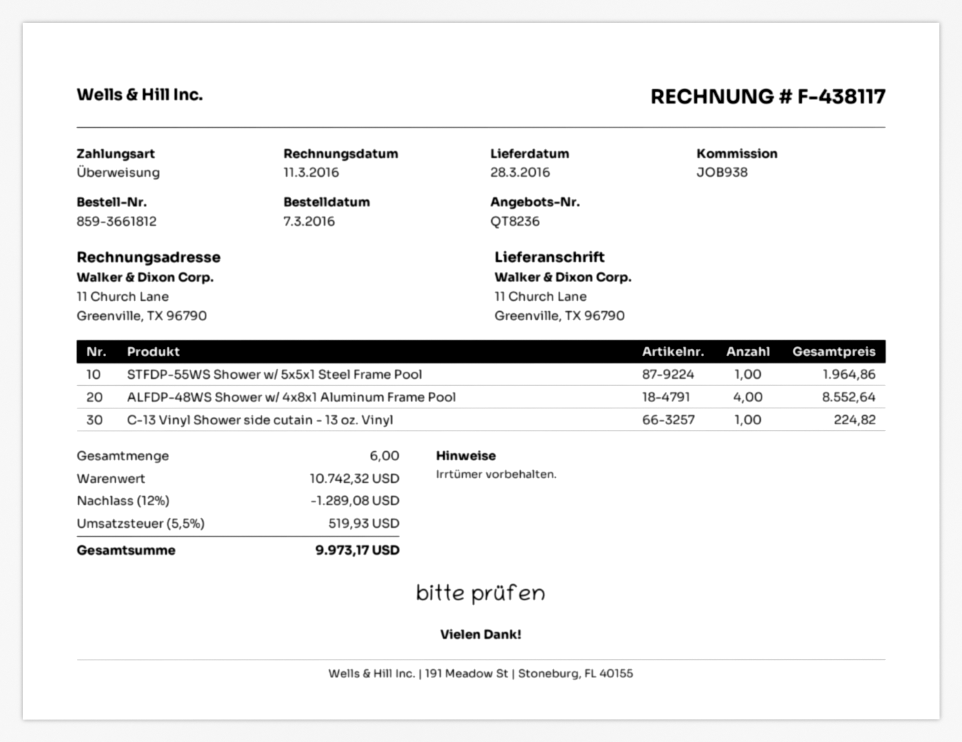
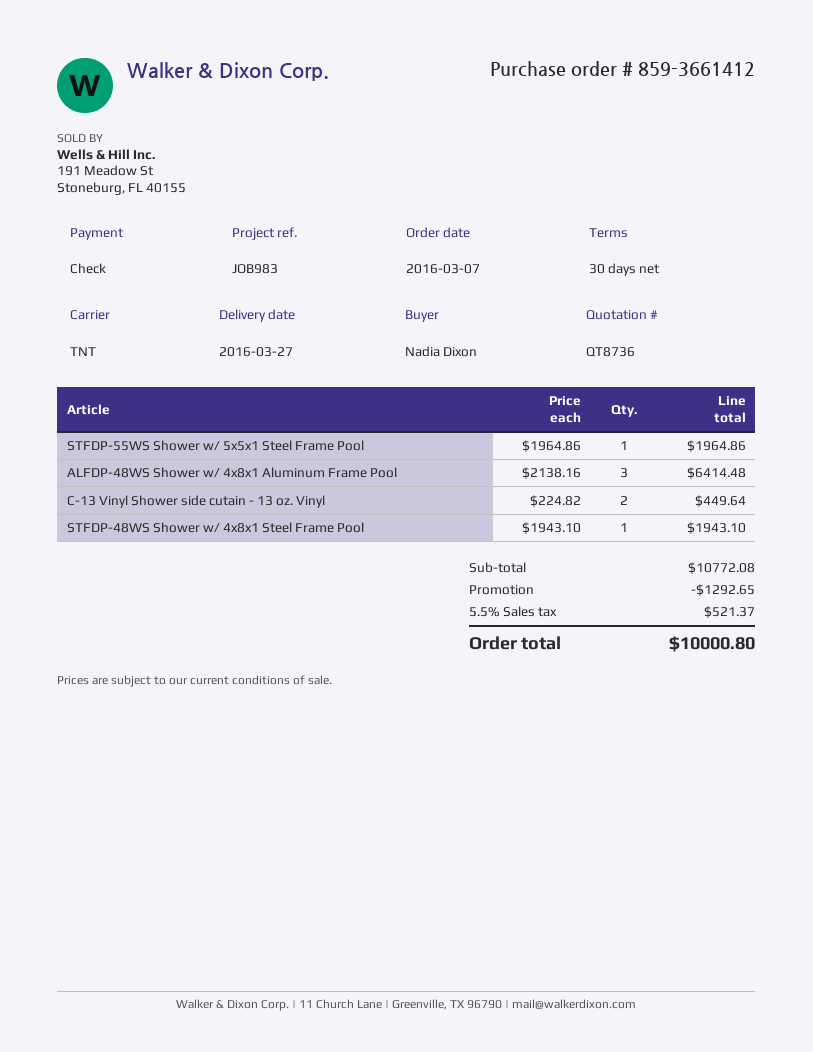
quote number: QT8236 -> QT8736
order number: 859-3661812 -> 859-3661412
delivery date: 2016-03-28 -> 2016-03-27
reference: JOB938 -> JOB983
payment method: bank transfer -> cheque
ALFDP-48WS Shower w/ 4x8x1 Aluminum Frame Pool: 4 for 8552.64 -> 3 for 6414.48
C-13 Vinyl Shower side cutain - 13 oz. Vinyl: 1 for 224.82 -> 2 for 449.64
STFDP-48WS Shower w/ 4x8x1 Steel Frame Pool: none -> 1 for 1943.10
subtotal: 10742.32 -> 10772.08
discount: 1289.08 -> 1292.65
tax: 5.5% = 519.93 -> 5.5% = 521.37
total: 9973.17 -> 10000.80

